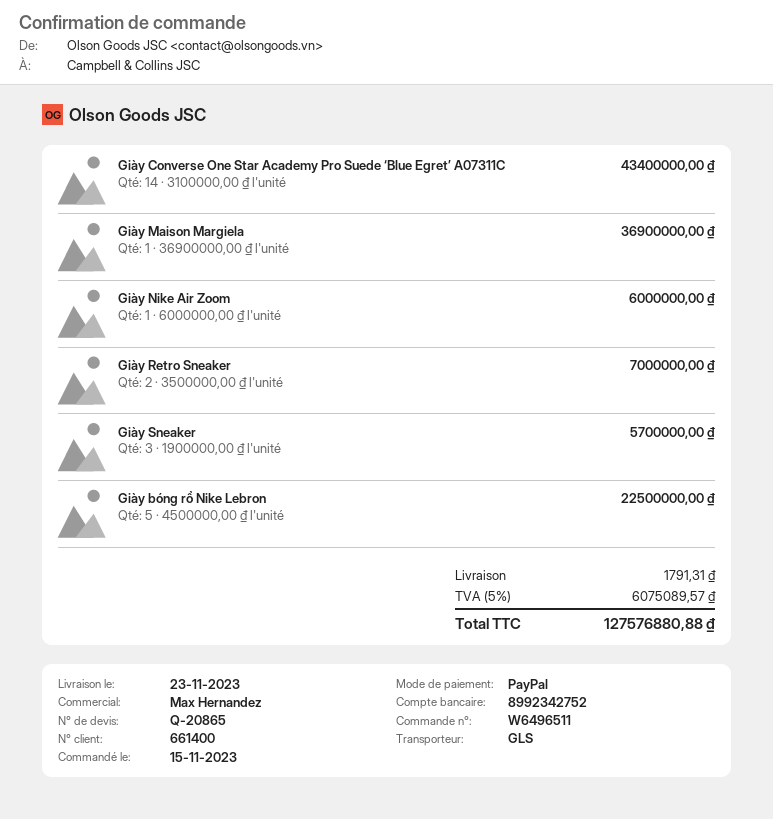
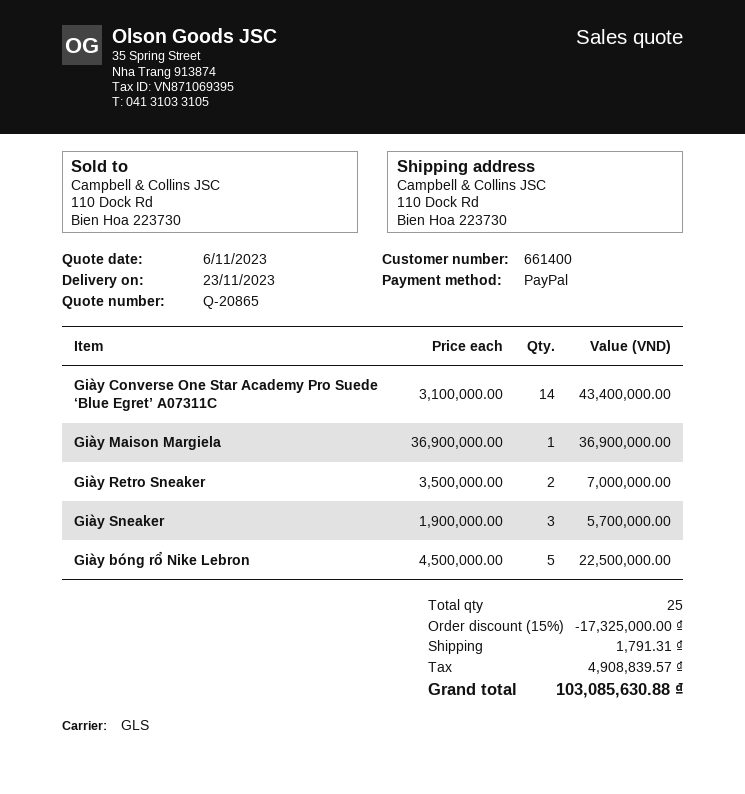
Giày Nike Air Zoom: 1 x 6000000.00 = 6000000.00 -> none
discount: none -> 15% = 17325000.00
tax: 6075089.57 -> 4908839.57
total: 127576880.88 -> 103085630.88

